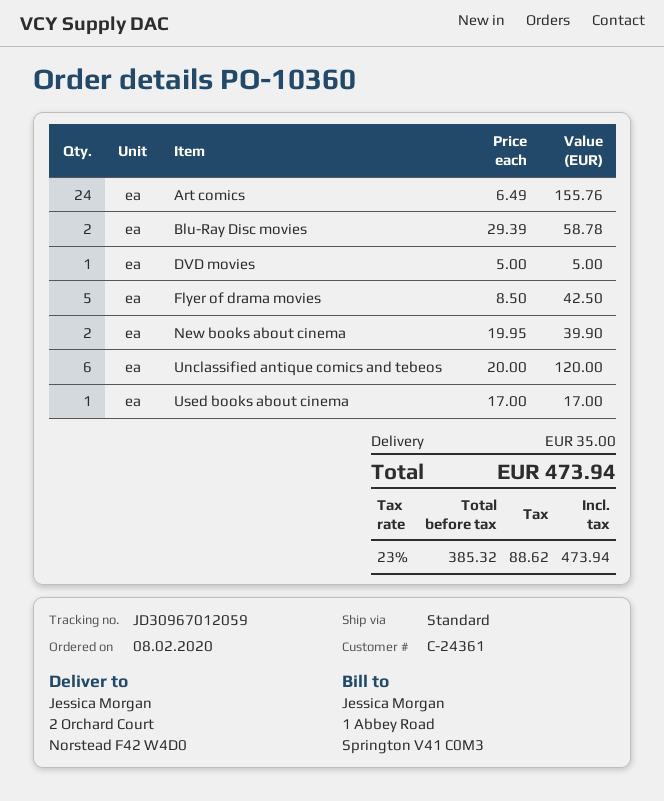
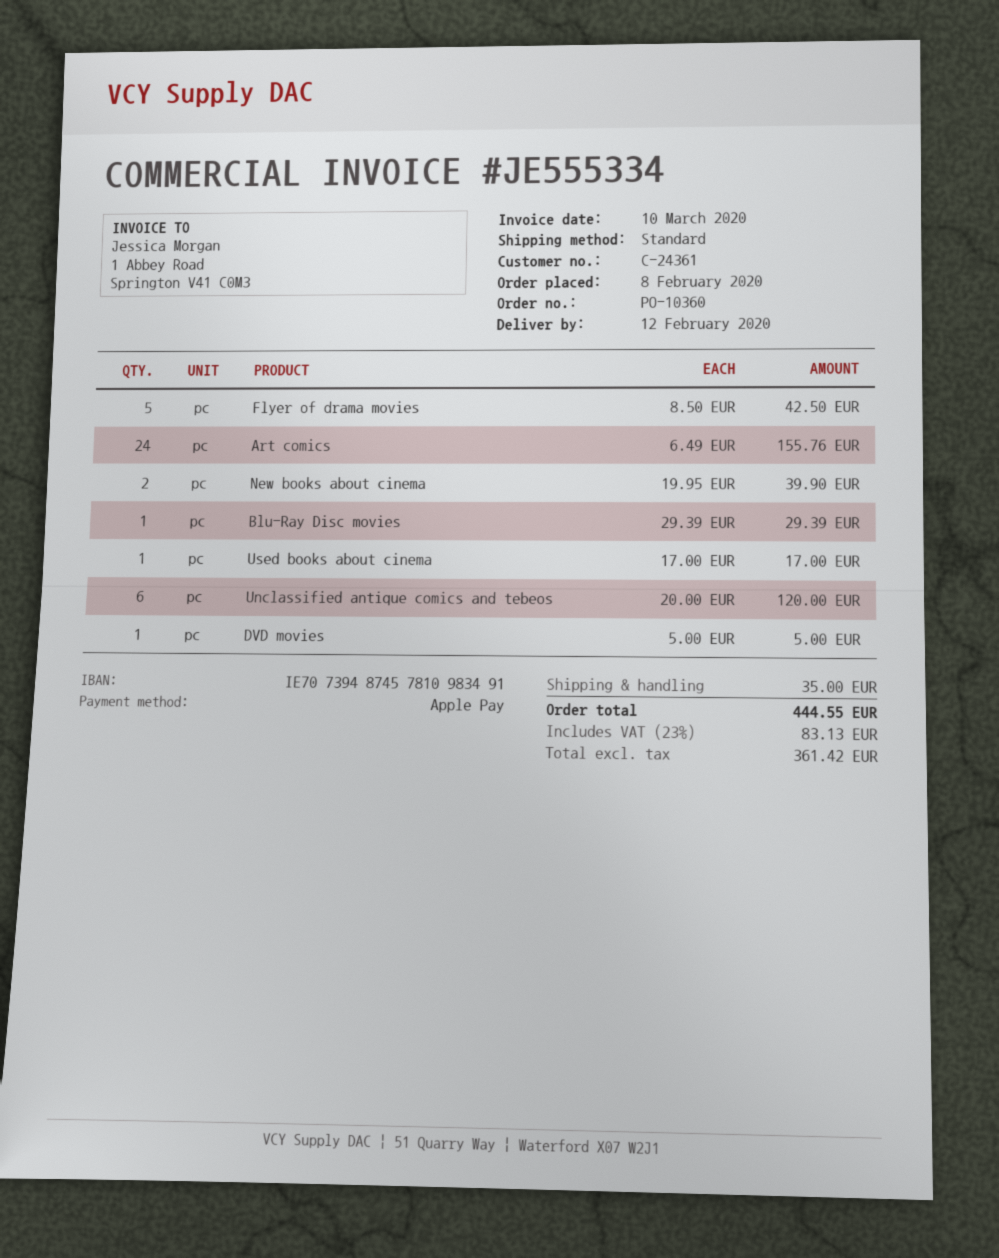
Blu-Ray Disc movies: 2 x 29.39 = 58.78 -> 1 x 29.39 = 29.39
net: 385.32 -> 361.42
tax: 23% = 88.62 -> 23% = 83.13
total: 473.94 -> 444.55

